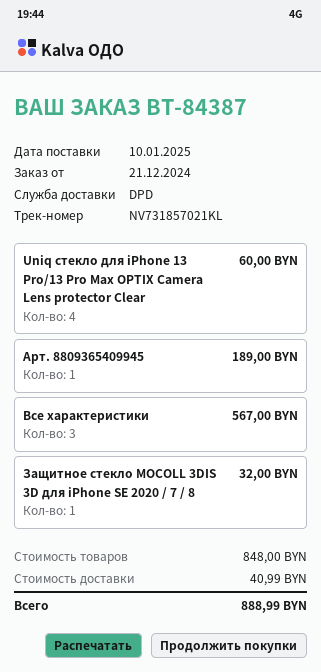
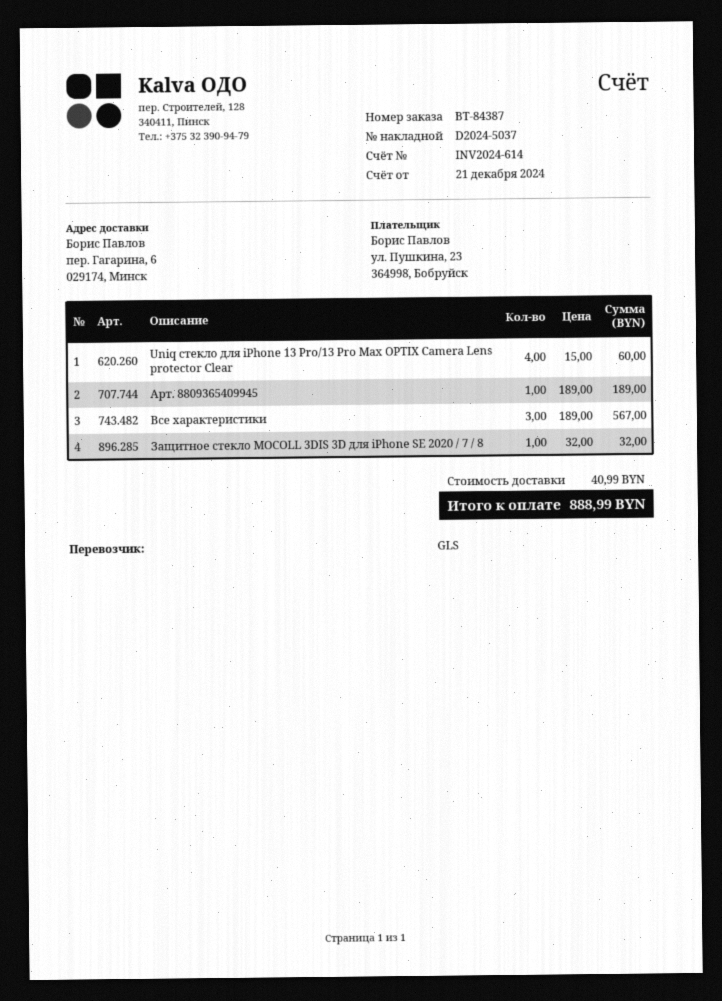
shipping method: DPD -> GLS

